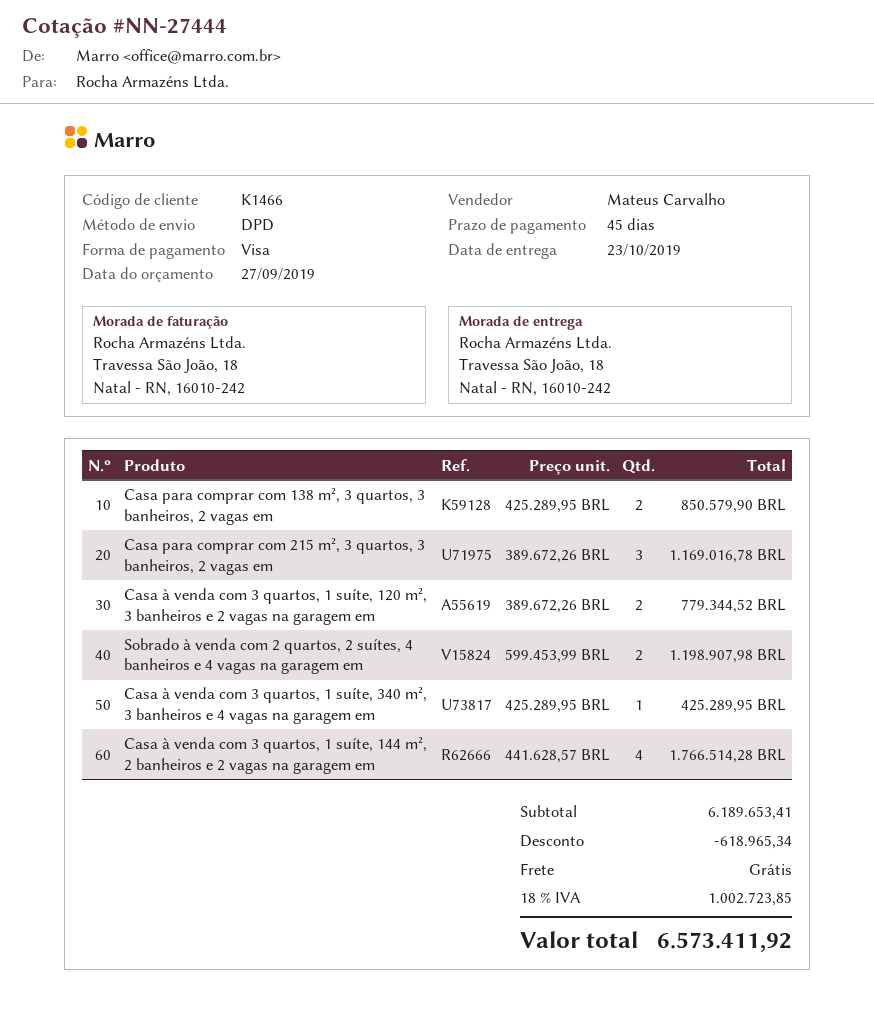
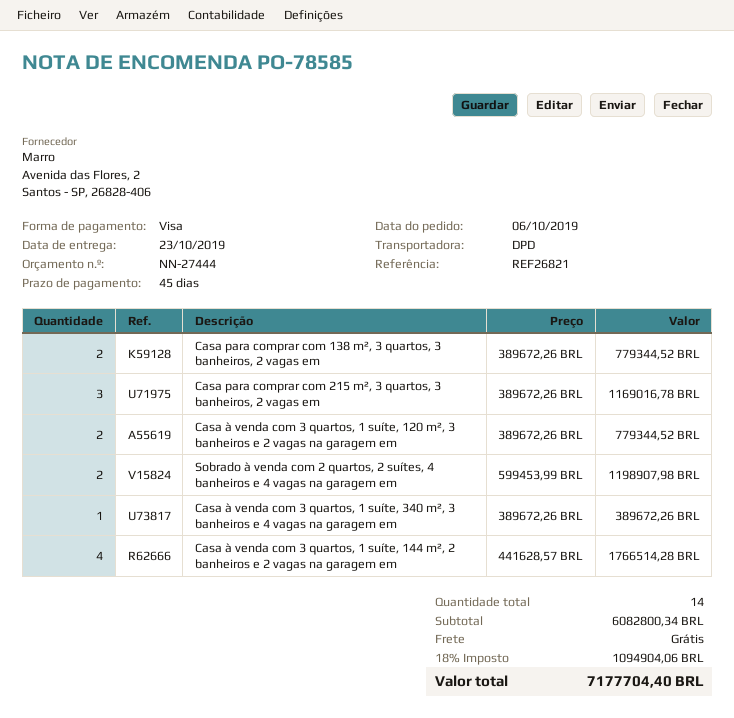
Casa para comprar com 138 m², 3 quartos, 3 banheiros, 2 vagas em: 2 x 425289.95 = 850579.90 -> 2 x 389672.26 = 779344.52
Casa à venda com 3 quartos, 1 suíte, 340 m², 3 banheiros e 4 vagas na garagem em: 1 x 425289.95 = 425289.95 -> 1 x 389672.26 = 389672.26
subtotal: 6189653.41 -> 6082800.34
discount: 618965.34 -> none
tax: 18% = 1002723.85 -> 18% = 1094904.06
total: 6573411.92 -> 7177704.40

